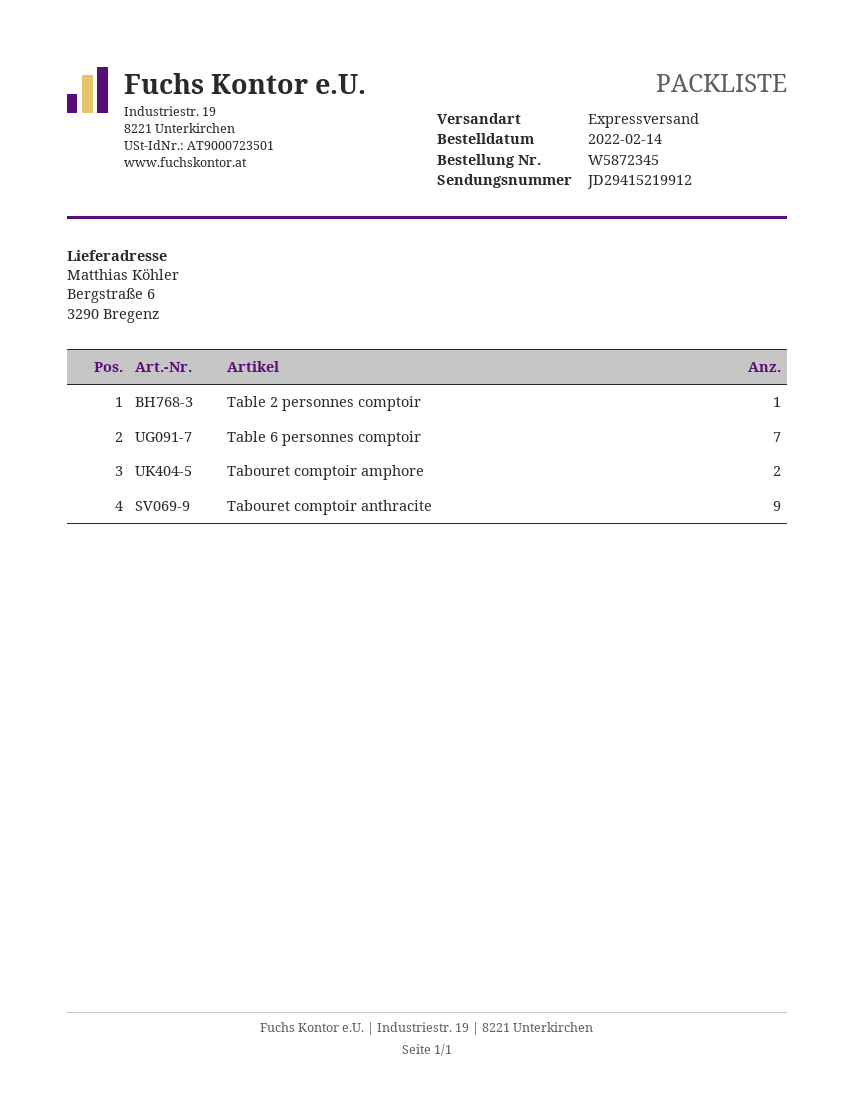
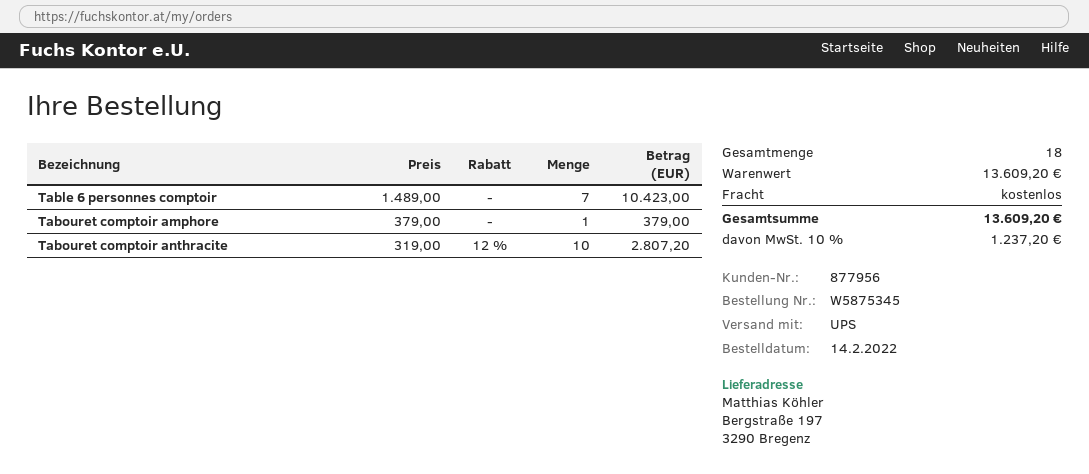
order number: W5872345 -> W5875345
shipping method: express -> UPS
ship to: Bergstraße 6, 3290 Bregenz -> Bergstraße 197, 3290 Bregenz
Table 2 personnes comptoir: 1 -> none
Tabouret comptoir amphore: 2 -> 1
Tabouret comptoir anthracite: 9 -> 10

